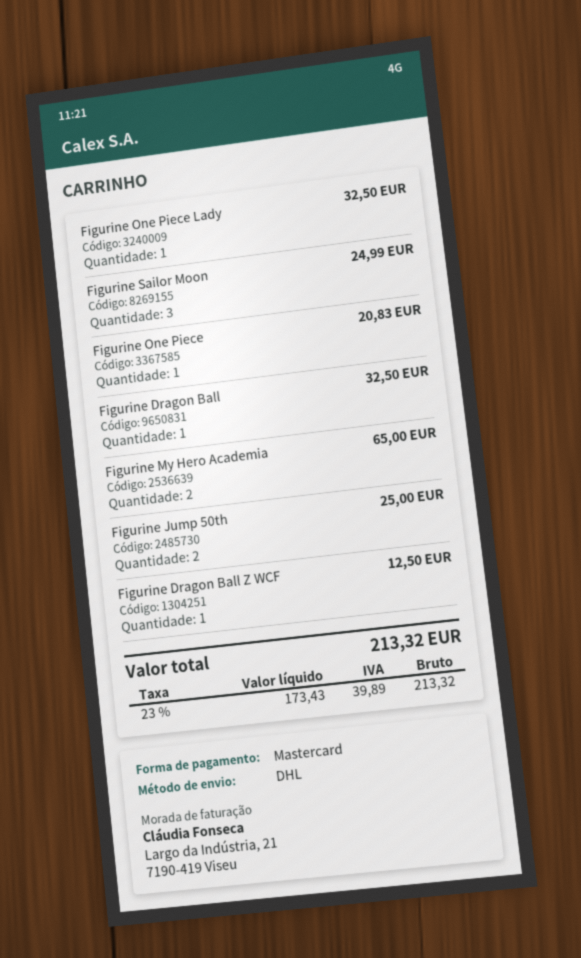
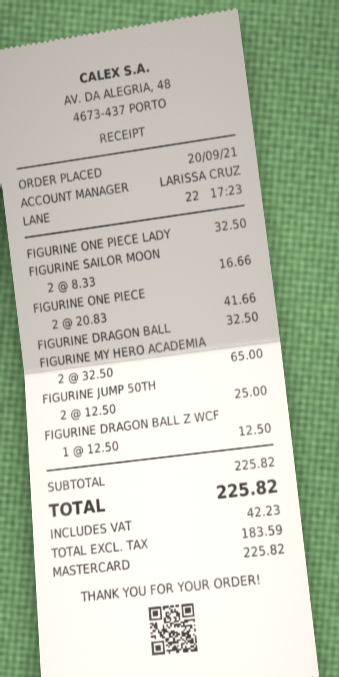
Figurine Sailor Moon: 3 for 24.99 -> 2 for 16.66
Figurine One Piece: 1 for 20.83 -> 2 for 41.66
net: 173.43 -> 183.59
tax: 39.89 -> 42.23
total: 213.32 -> 225.82

